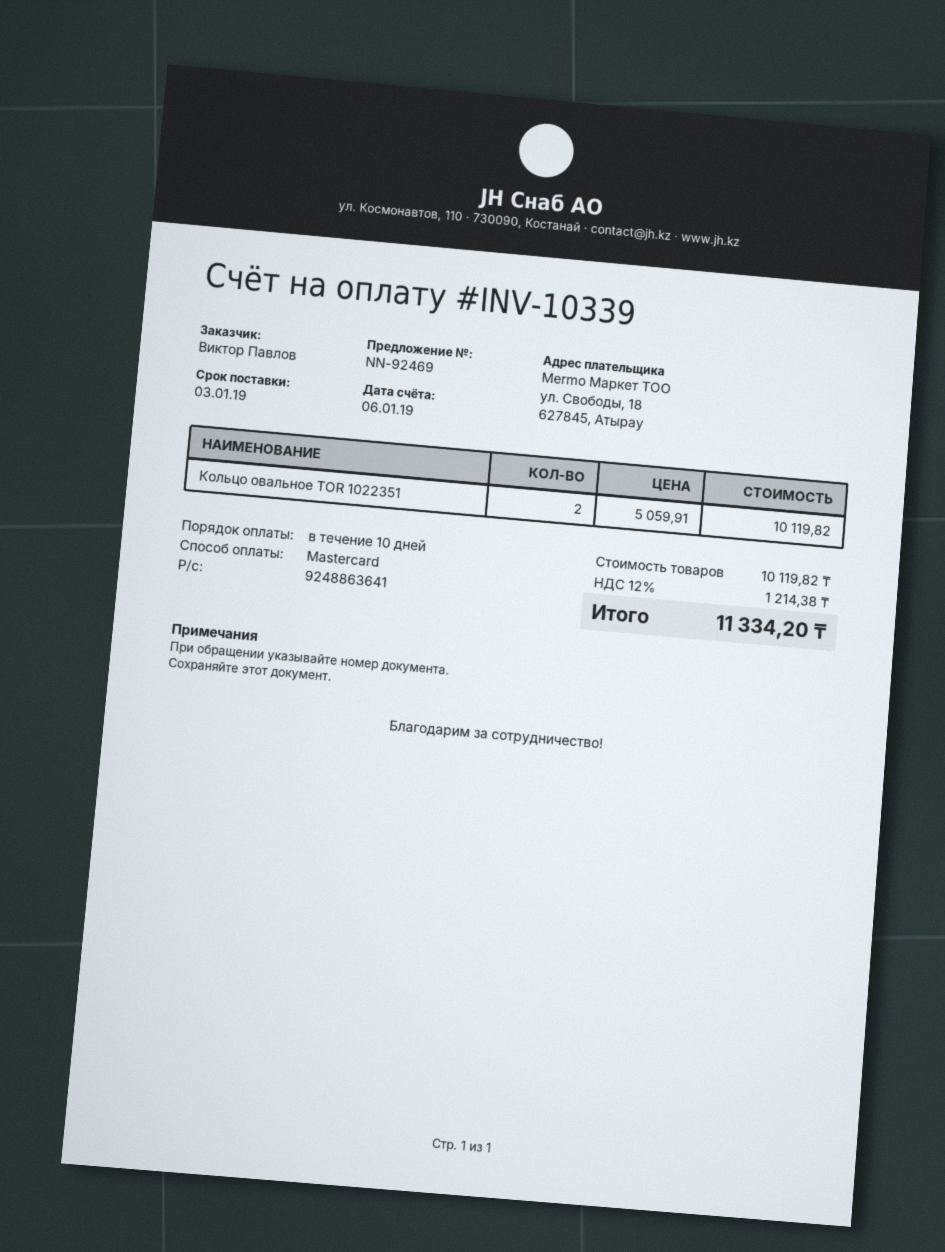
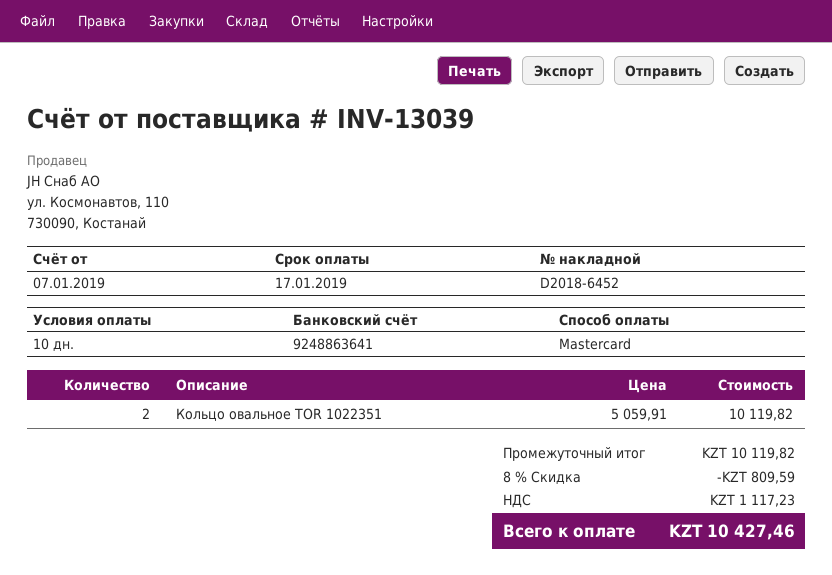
invoice number: INV-10339 -> INV-13039
invoice date: 2019-01-06 -> 2019-01-07
discount: none -> 8% = 809.59
tax: 1214.38 -> 1117.23
total: 11334.20 -> 10427.46

